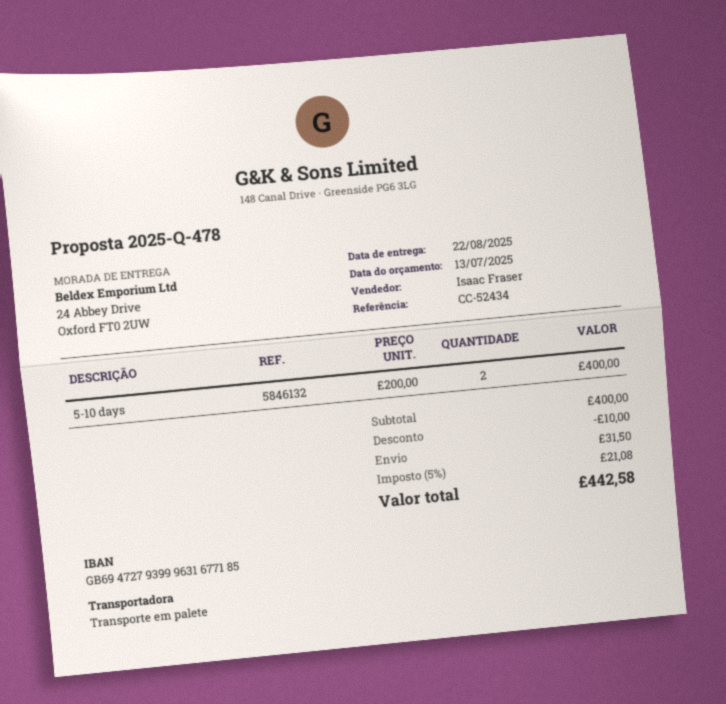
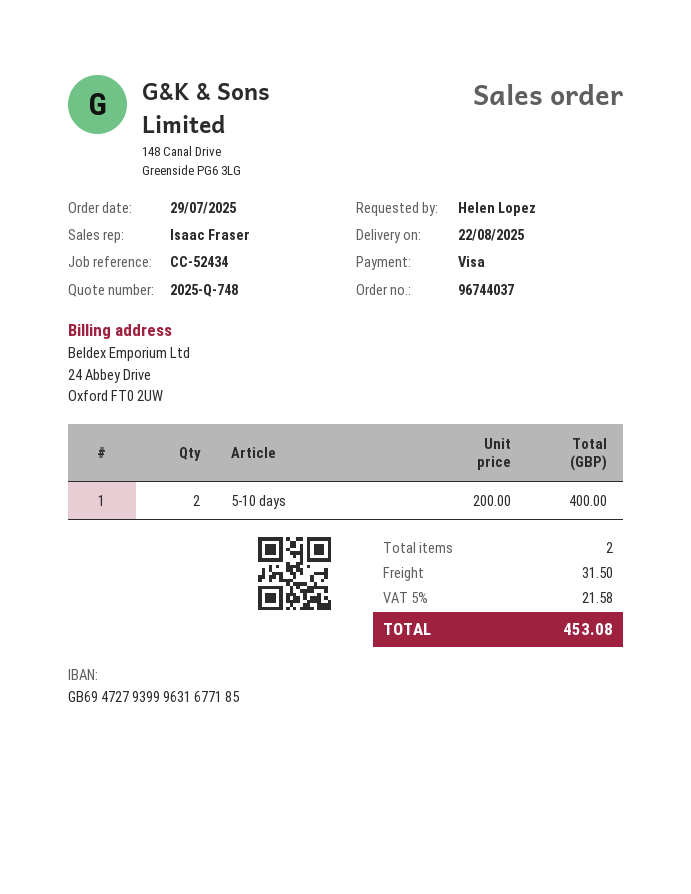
quote number: 2025-Q-478 -> 2025-Q-748
discount: 10.00 -> none
tax: 5% = 21.08 -> 5% = 21.58
total: 442.58 -> 453.08

